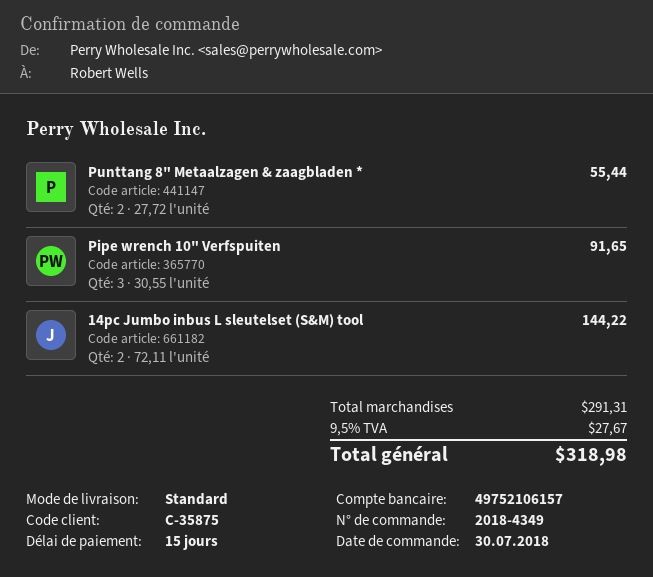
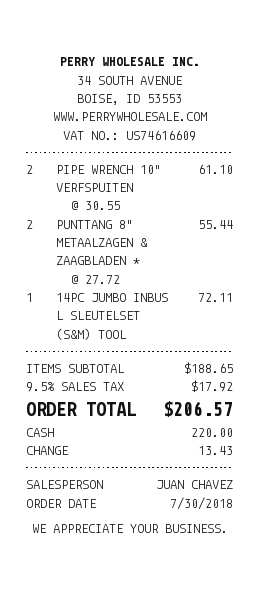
Pipe wrench 10" Verfspuiten: 3 x 30.55 = 91.65 -> 2 x 30.55 = 61.10
14pc Jumbo inbus L sleutelset (S&M) tool: 2 x 72.11 = 144.22 -> 1 x 72.11 = 72.11
subtotal: 291.31 -> 188.65
tax: 9.5% = 27.67 -> 9.5% = 17.92
total: 318.98 -> 206.57

